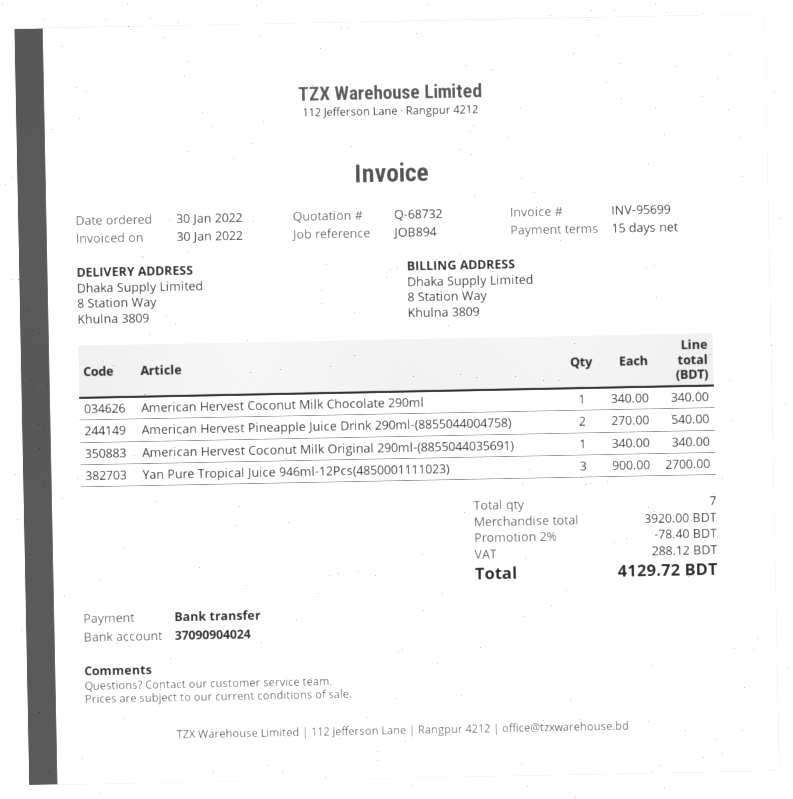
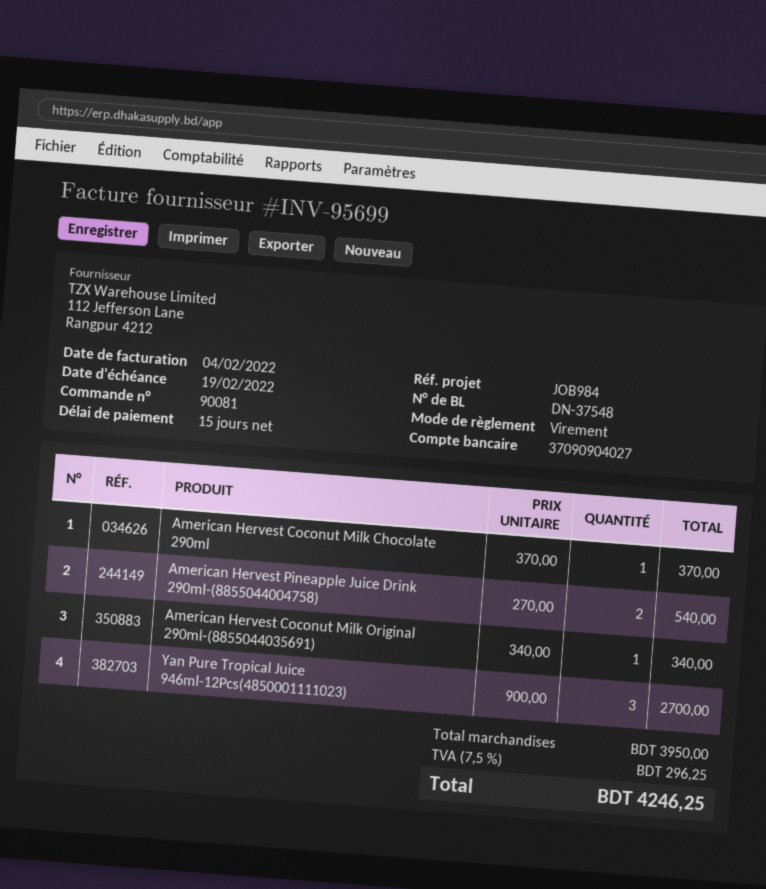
invoice date: 2022-01-30 -> 2022-02-04
reference: JOB894 -> JOB984
bank account: 37090904024 -> 37090904027
American Hervest Coconut Milk Chocolate 290ml: 1 x 340.00 = 340.00 -> 1 x 370.00 = 370.00
subtotal: 3920.00 -> 3950.00
discount: 2% = 78.40 -> none
tax: 288.12 -> 296.25
total: 4129.72 -> 4246.25

